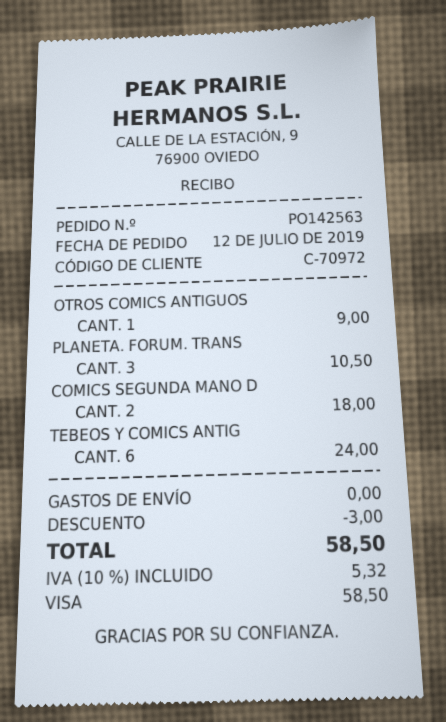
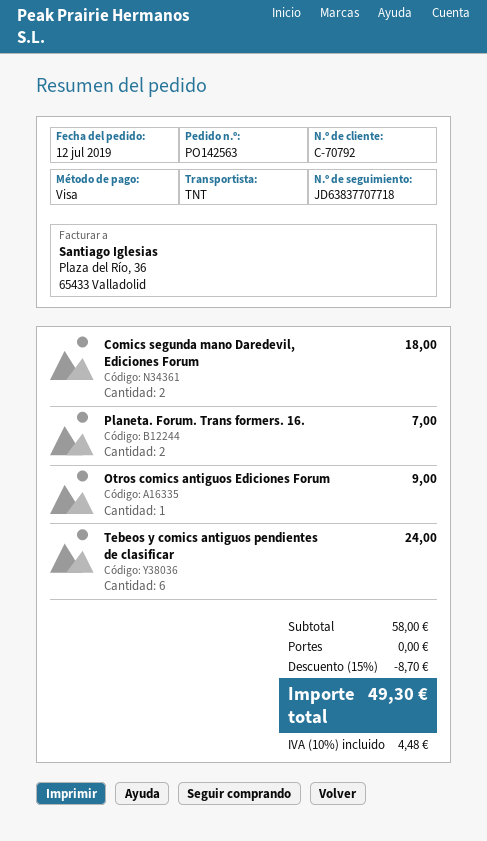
customer number: C-70972 -> C-70792
PLANETA. FORUM. TRANS: 3 for 10.50 -> 2 for 7.00
discount: 3.00 -> 8.70
tax: 10% = 5.32 -> 10% = 4.48
total: 58.50 -> 49.30

